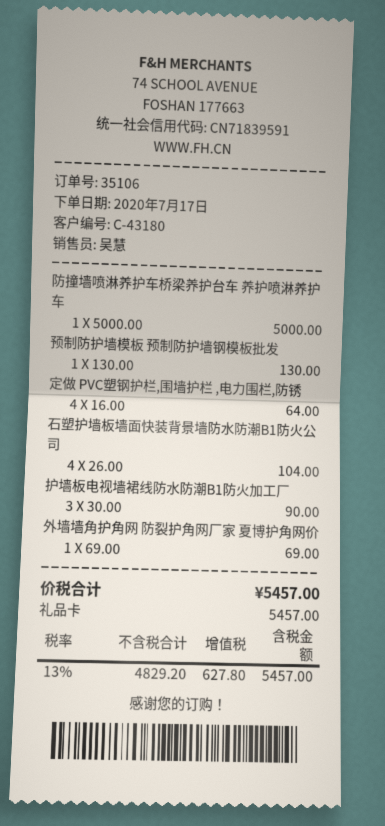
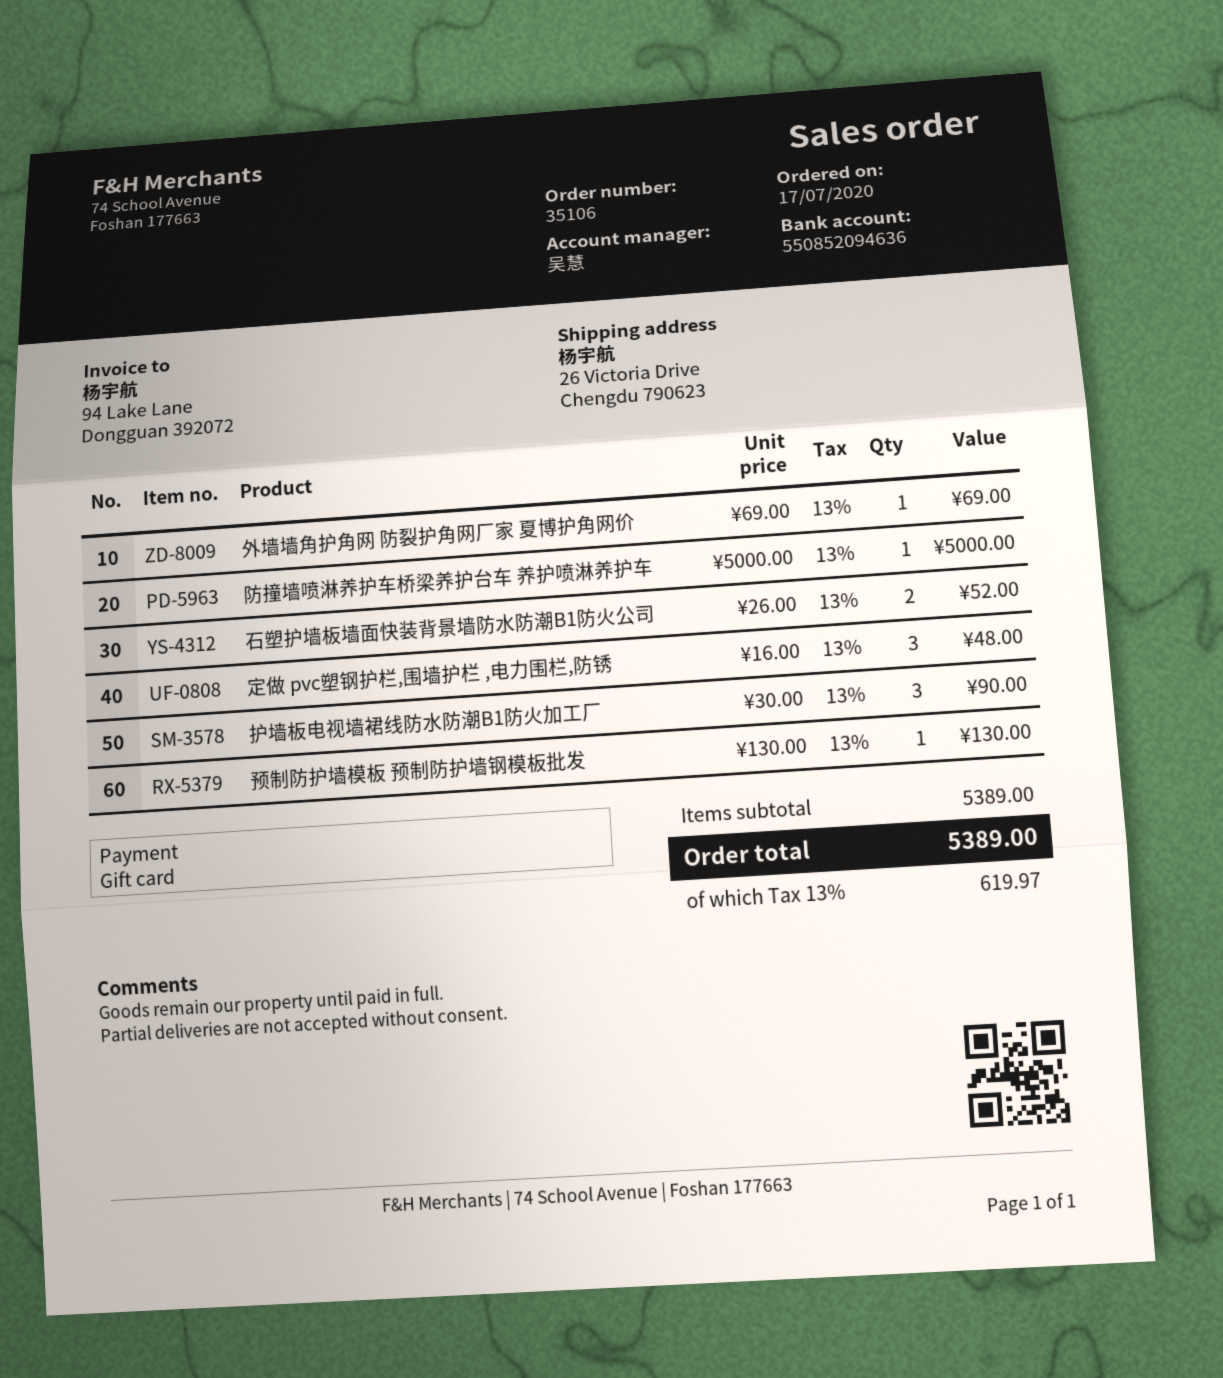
定做 PVC塑钢护栏,围墙护栏 ,电力围栏,防锈: 4 x 16.00 = 64.00 -> 3 x 16.00 = 48.00
石塑护墙板墙面快装背景墙防水防潮B1防火公司: 4 x 26.00 = 104.00 -> 2 x 26.00 = 52.00
tax: 13% = 627.80 -> 13% = 619.97
total: 5457.00 -> 5389.00

